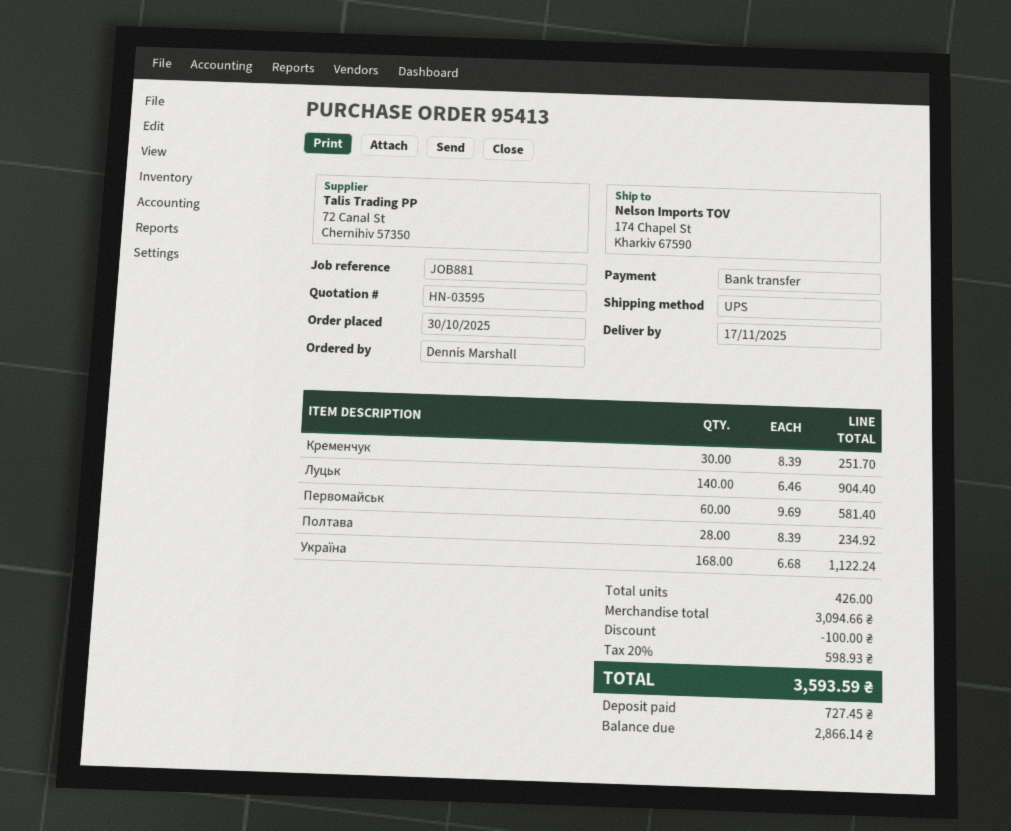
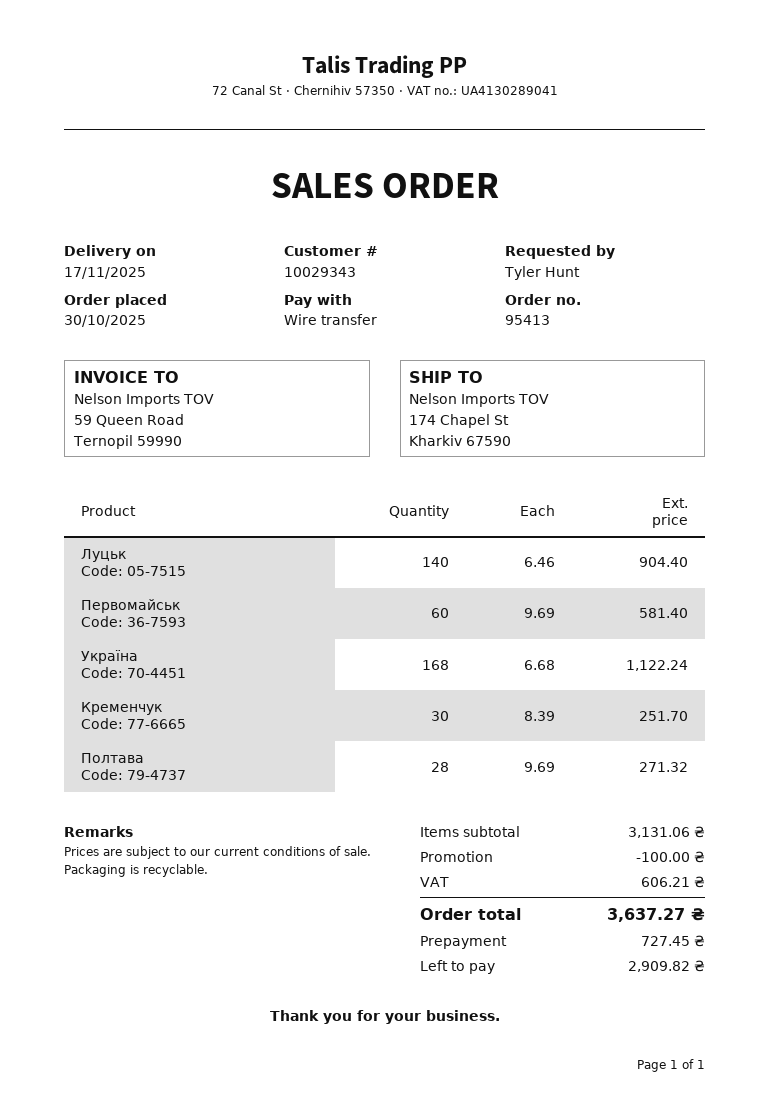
ordered by: Dennis Marshall -> Tyler Hunt
Полтава: 28 x 8.39 = 234.92 -> 28 x 9.69 = 271.32
subtotal: 3094.66 -> 3131.06
tax: 598.93 -> 606.21
total: 3593.59 -> 3637.27
balance: 2866.14 -> 2909.82

